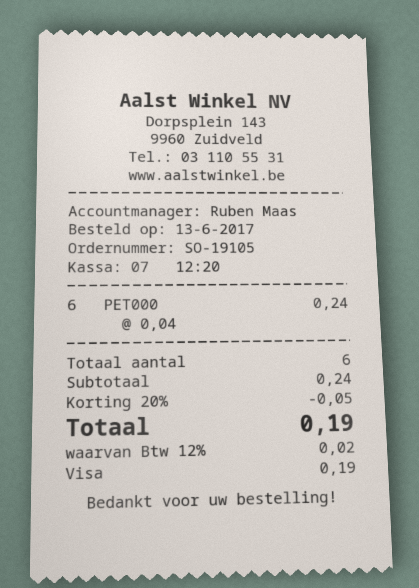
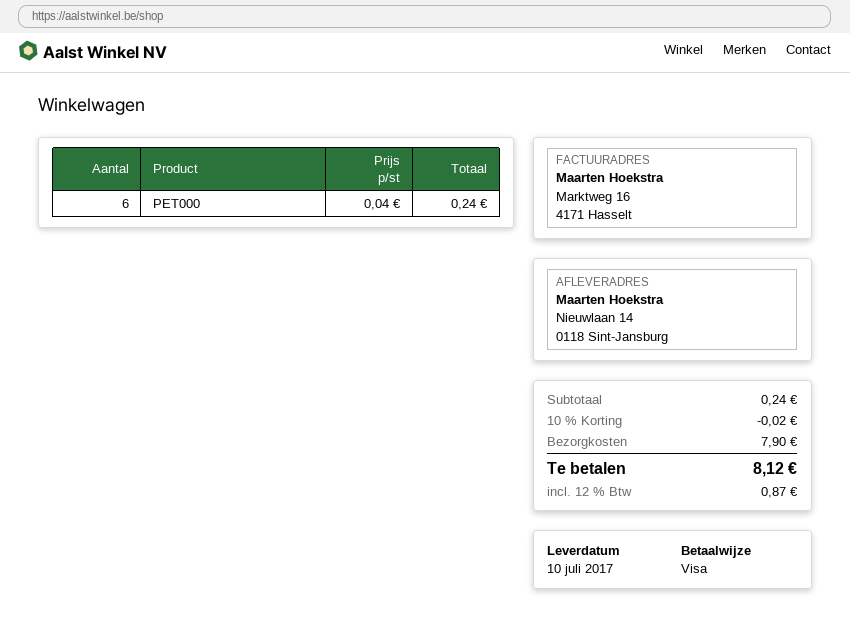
discount: 20% = 0.05 -> 10% = 0.02
shipping: none -> 7.90
tax: 12% = 0.02 -> 12% = 0.87
total: 0.19 -> 8.12

